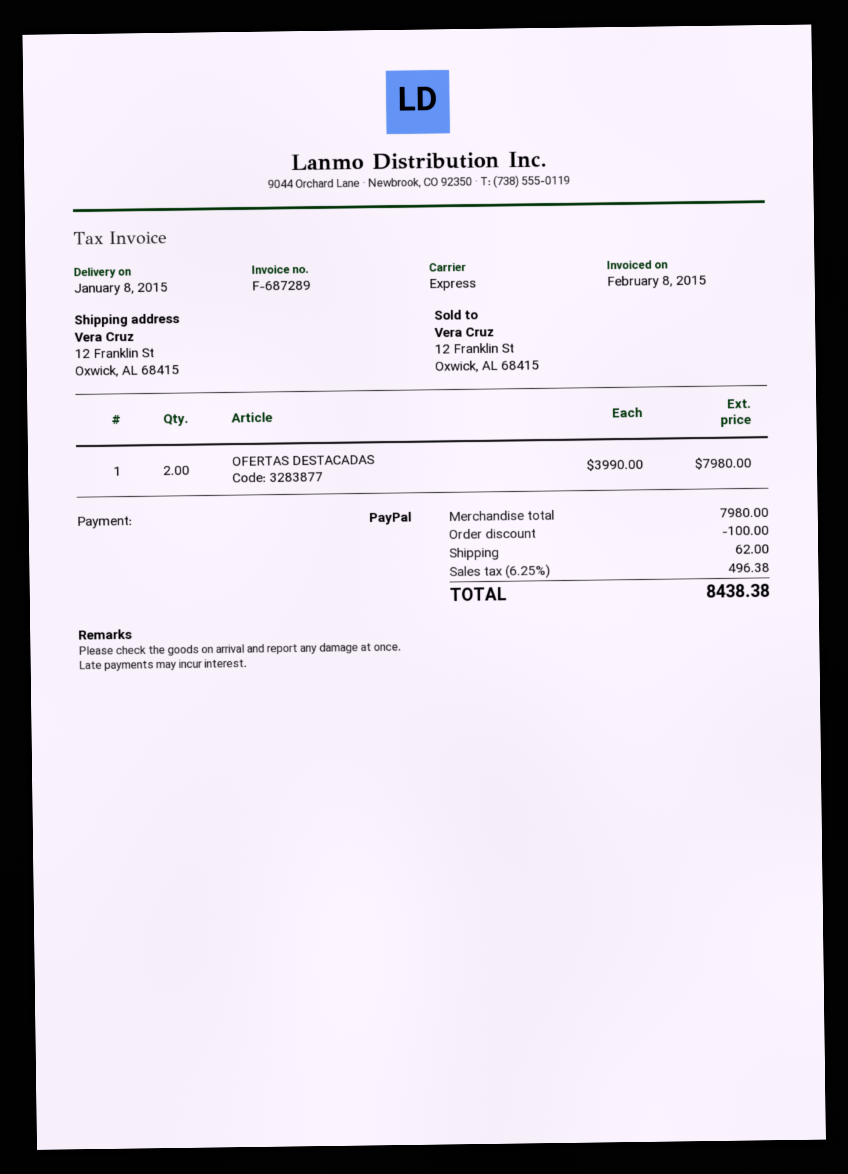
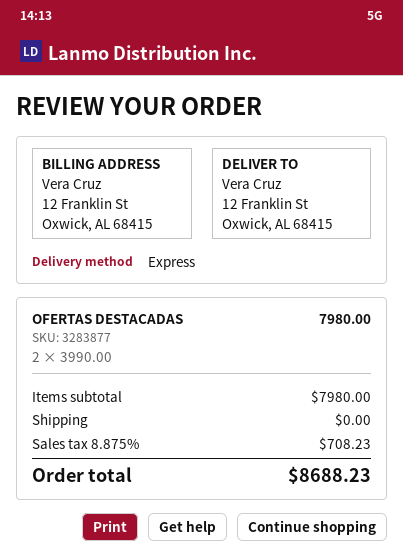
discount: 100.00 -> none
shipping: 62.00 -> 0.00
tax: 6.25% = 496.38 -> 8.875% = 708.23
total: 8438.38 -> 8688.23

